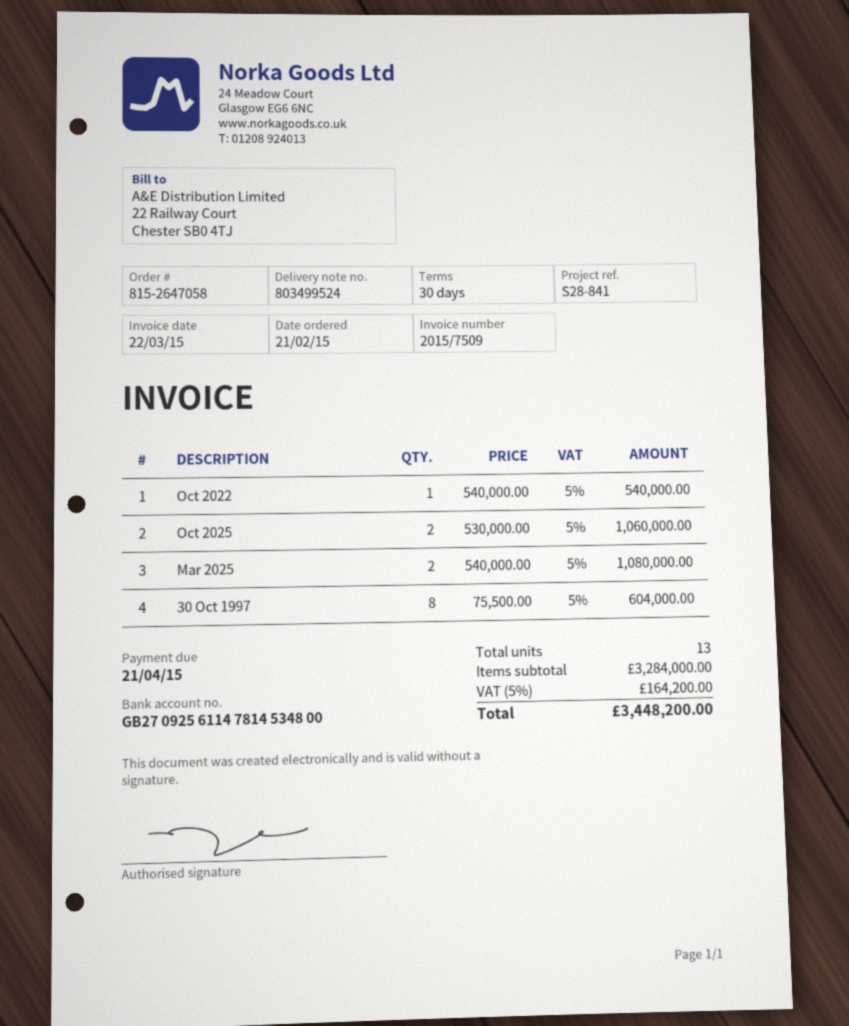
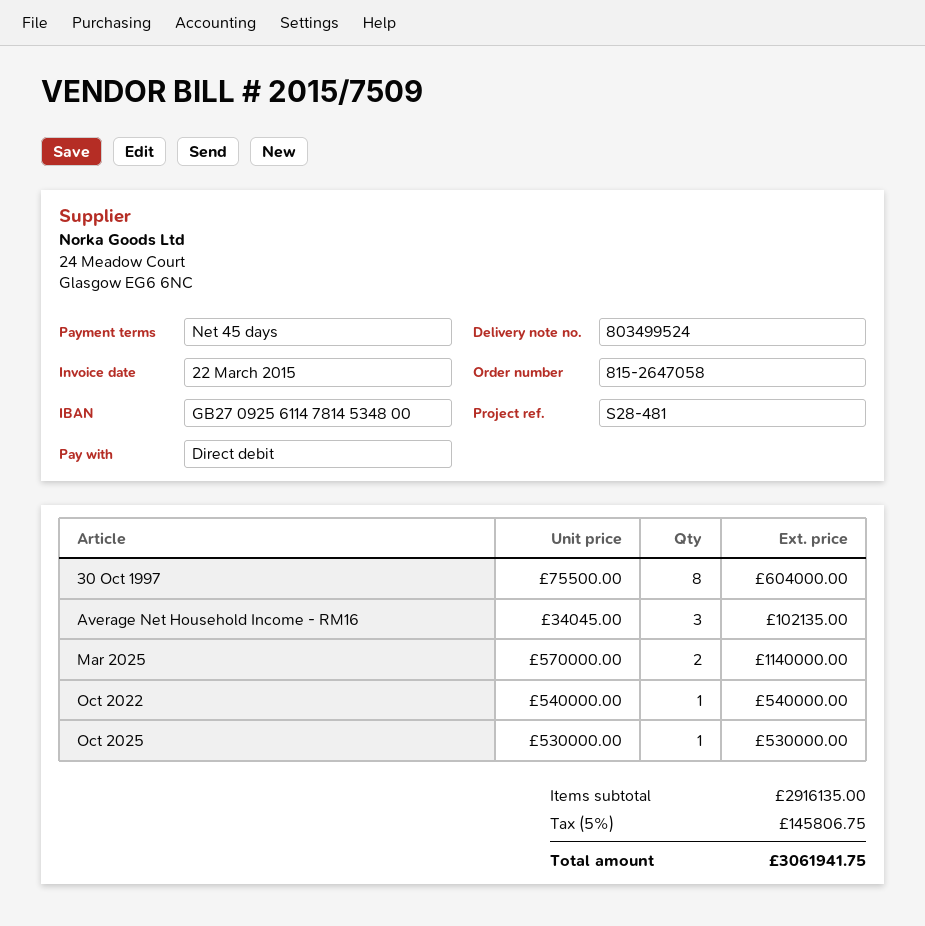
payment terms: 30 days -> 45 days
reference: S28-841 -> S28-481
Oct 2025: 2 x 530000.00 = 1060000.00 -> 1 x 530000.00 = 530000.00
Mar 2025: 2 x 540000.00 = 1080000.00 -> 2 x 570000.00 = 1140000.00
Average Net Household Income - RM16: none -> 3 x 34045.00 = 102135.00
subtotal: 3284000.00 -> 2916135.00
tax: 5% = 164200.00 -> 5% = 145806.75
total: 3448200.00 -> 3061941.75

